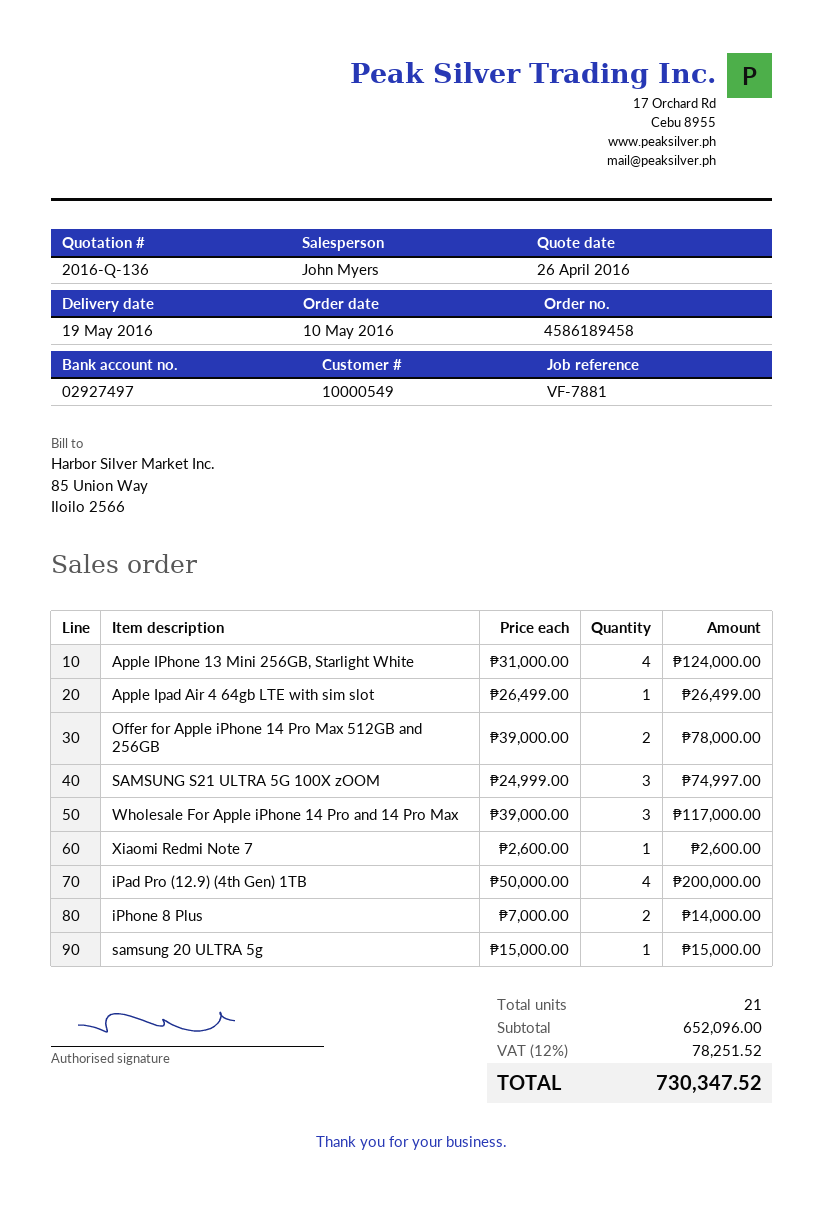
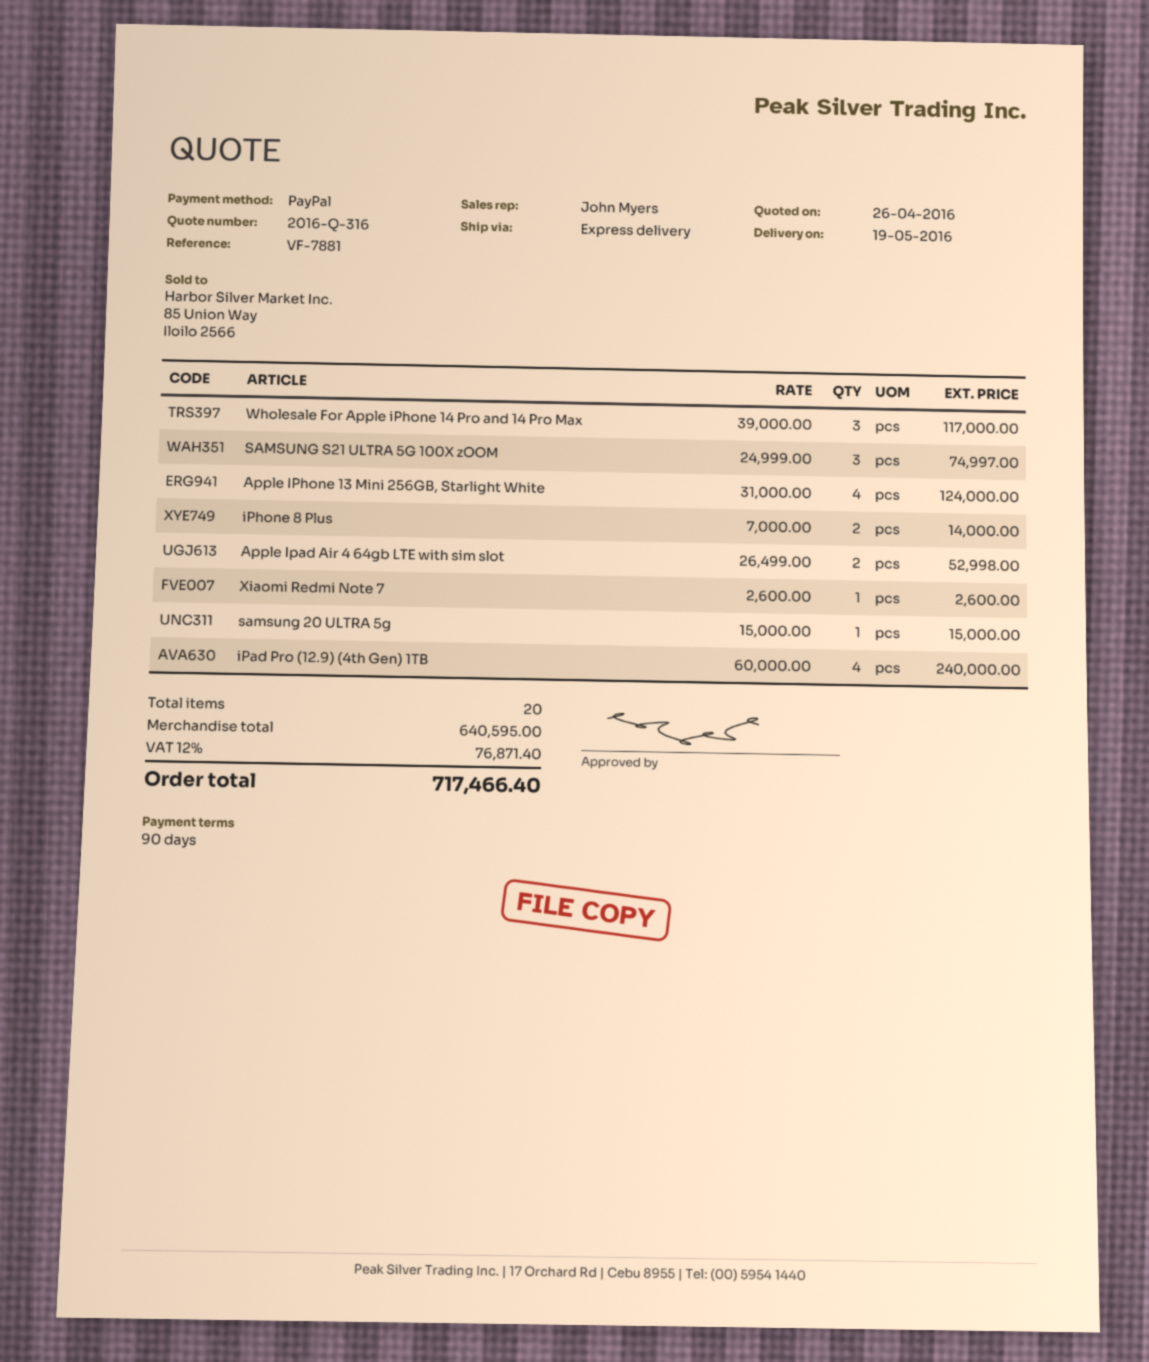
quote number: 2016-Q-136 -> 2016-Q-316
Apple Ipad Air 4 64gb LTE with sim slot: 1 x 26499.00 = 26499.00 -> 2 x 26499.00 = 52998.00
Offer for Apple iPhone 14 Pro Max 512GB and 256GB: 2 x 39000.00 = 78000.00 -> none
iPad Pro (12.9) (4th Gen) 1TB: 4 x 50000.00 = 200000.00 -> 4 x 60000.00 = 240000.00
total quantity: 21 -> 20
subtotal: 652096.00 -> 640595.00
tax: 12% = 78251.52 -> 12% = 76871.40
total: 730347.52 -> 717466.40

